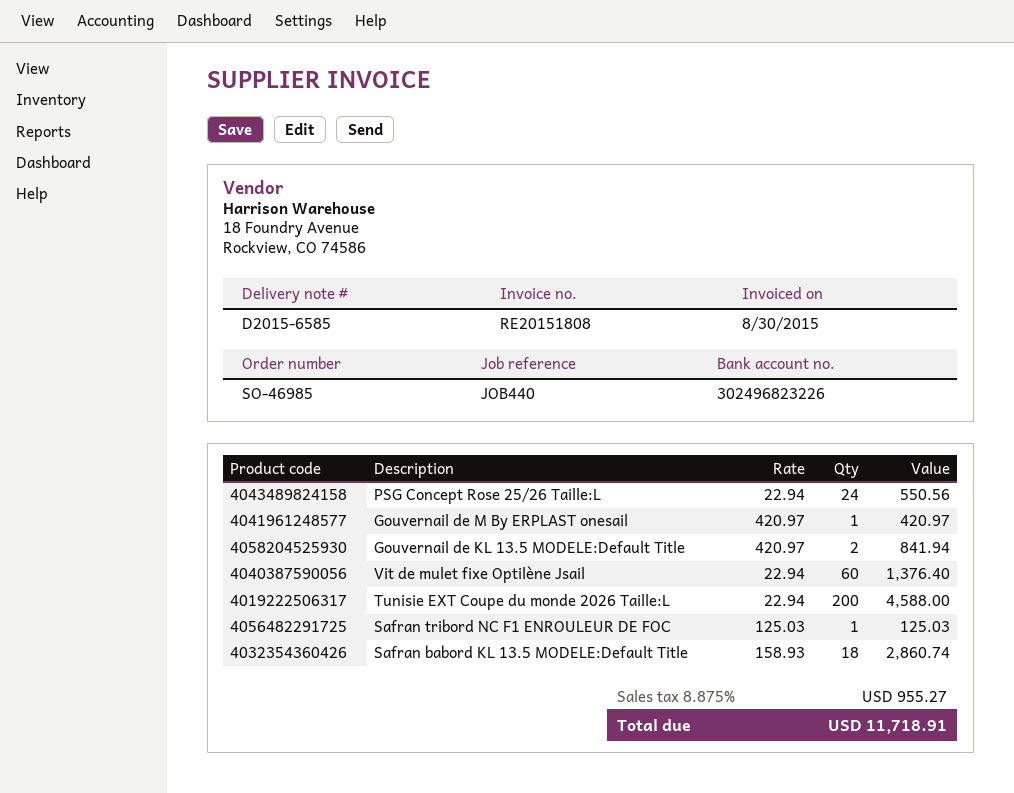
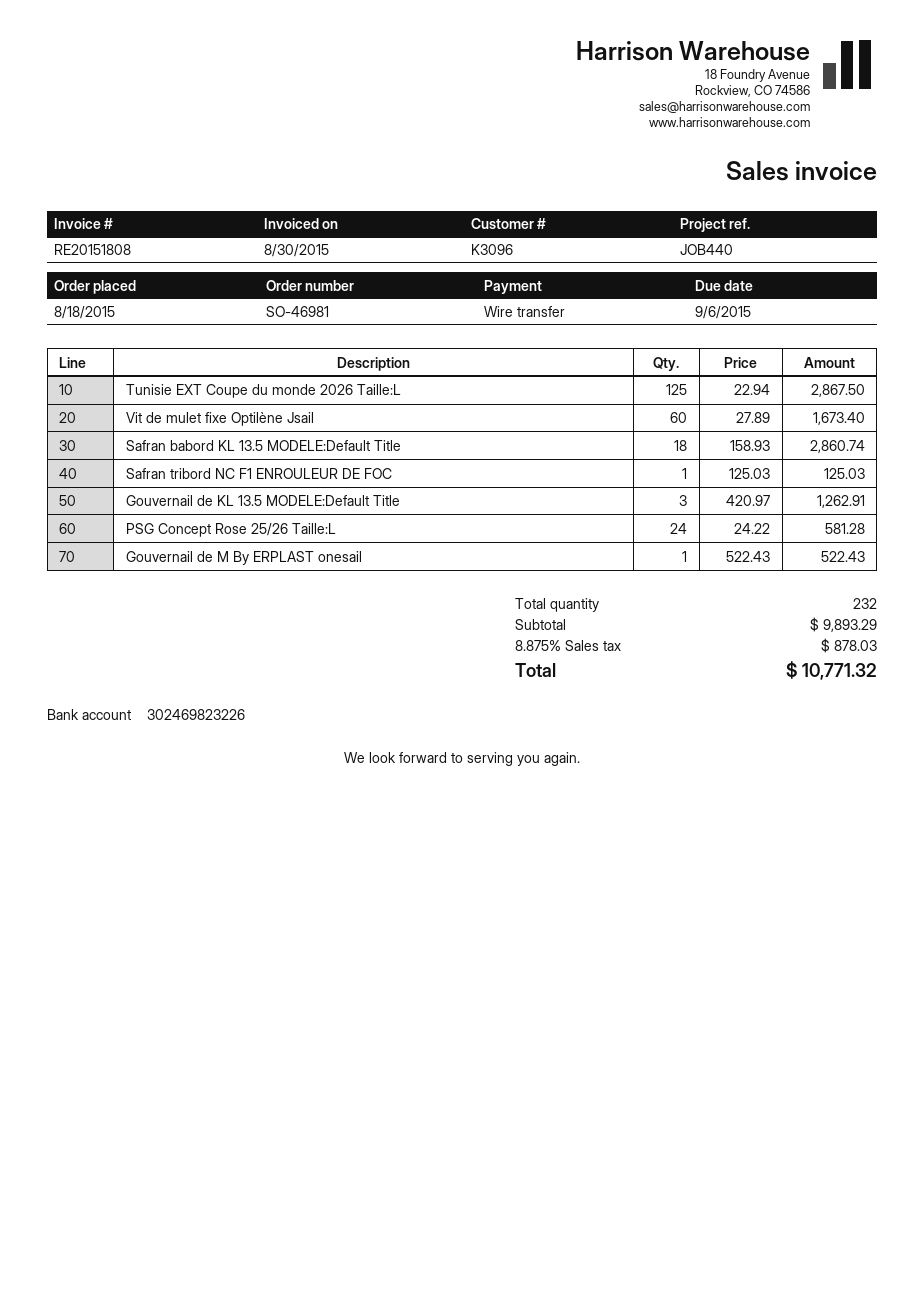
order number: SO-46985 -> SO-46981
bank account: 302496823226 -> 302469823226
PSG Concept Rose 25/26 Taille:L: 24 x 22.94 = 550.56 -> 24 x 24.22 = 581.28
Gouvernail de M By ERPLAST onesail: 1 x 420.97 = 420.97 -> 1 x 522.43 = 522.43
Gouvernail de KL 13.5 MODELE:Default Title: 2 x 420.97 = 841.94 -> 3 x 420.97 = 1262.91
Vit de mulet fixe Optilène Jsail: 60 x 22.94 = 1376.40 -> 60 x 27.89 = 1673.40
Tunisie EXT Coupe du monde 2026 Taille:L: 200 x 22.94 = 4588.00 -> 125 x 22.94 = 2867.50
tax: 8.875% = 955.27 -> 8.875% = 878.03
total: 11718.91 -> 10771.32

